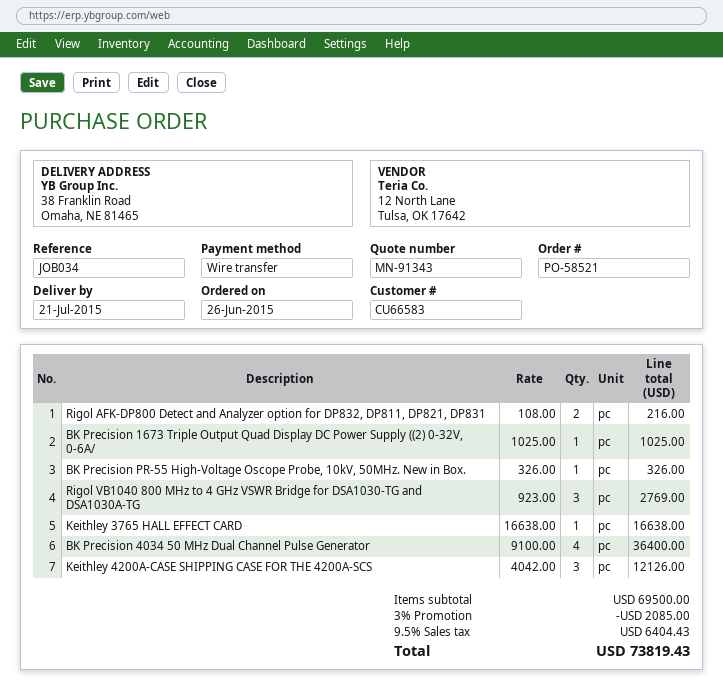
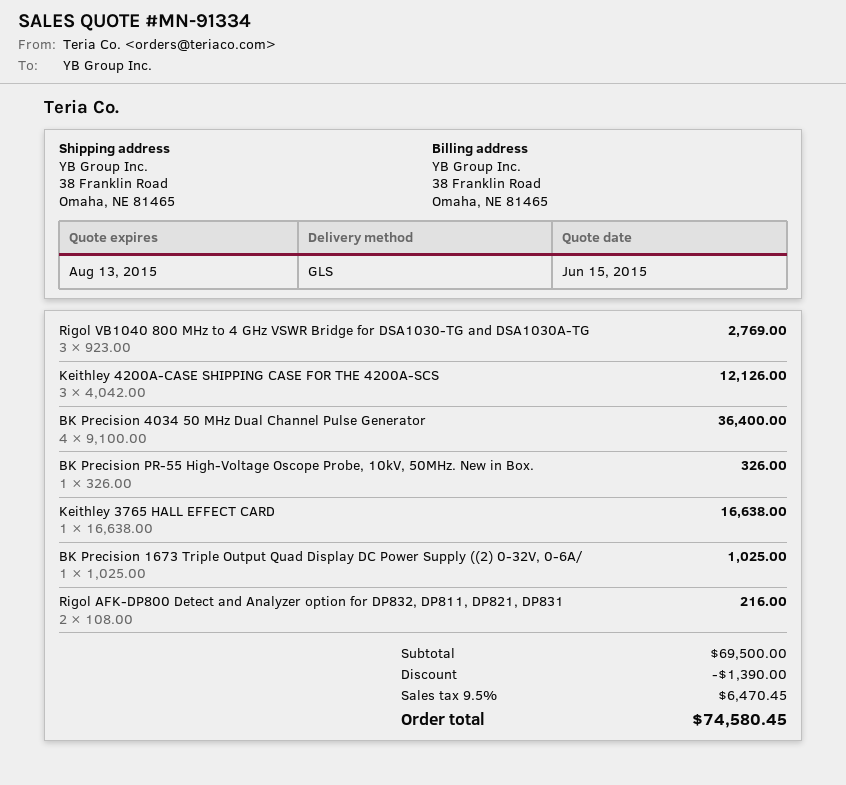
quote number: MN-91343 -> MN-91334
discount: 2085.00 -> 1390.00
tax: 9.5% = 6404.43 -> 9.5% = 6470.45
total: 73819.43 -> 74580.45

